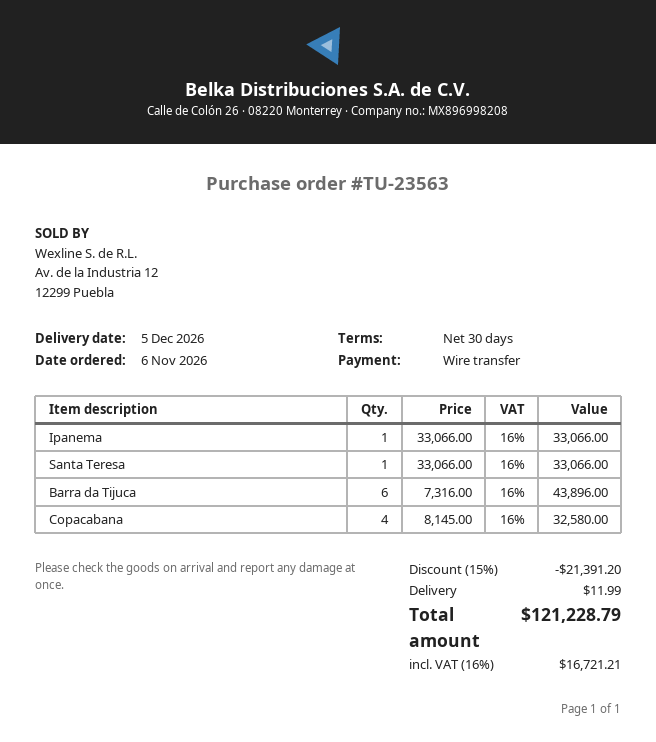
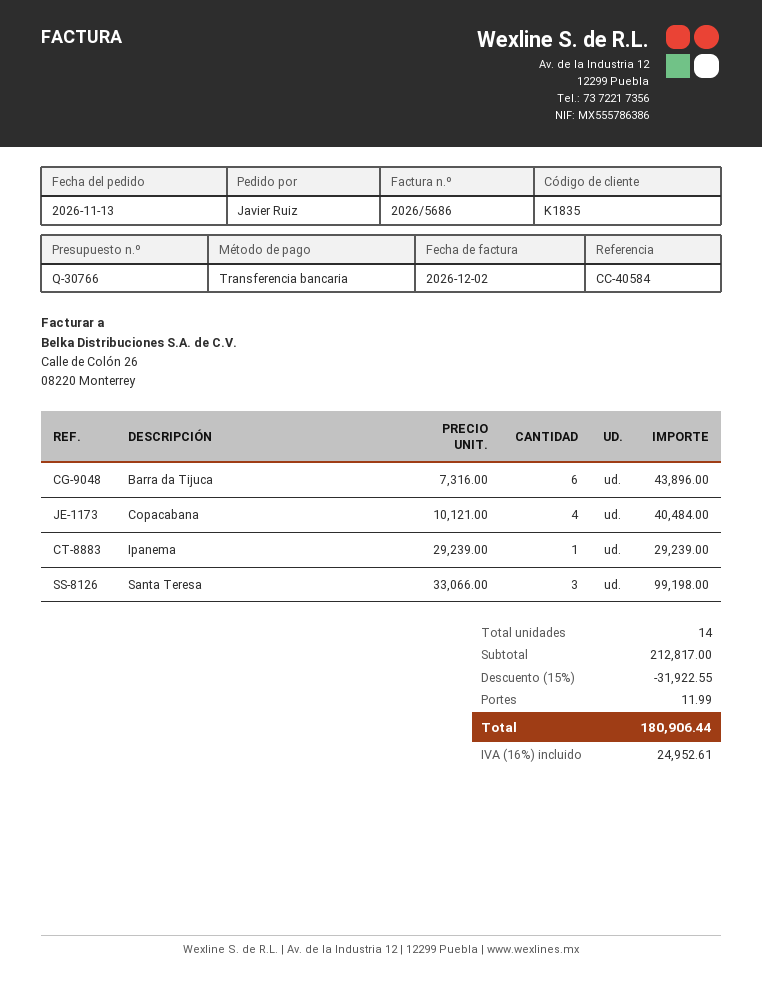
order date: 2026-11-06 -> 2026-11-13
Ipanema: 1 x 33066.00 = 33066.00 -> 1 x 29239.00 = 29239.00
Santa Teresa: 1 x 33066.00 = 33066.00 -> 3 x 33066.00 = 99198.00
Copacabana: 4 x 8145.00 = 32580.00 -> 4 x 10121.00 = 40484.00
discount: 15% = 21391.20 -> 15% = 31922.55
tax: 16% = 16721.21 -> 16% = 24952.61
total: 121228.79 -> 180906.44

